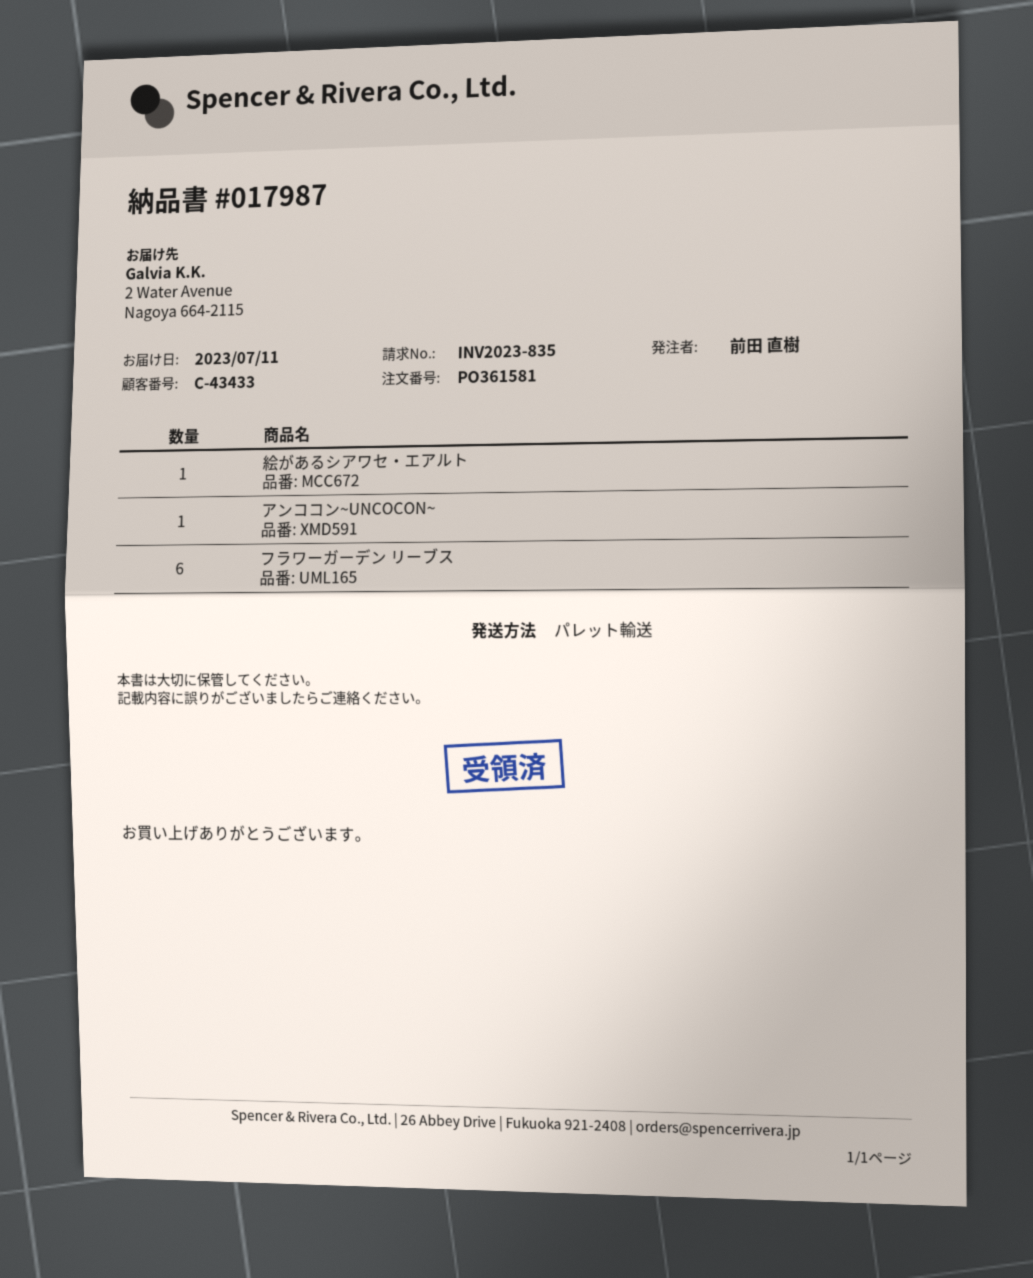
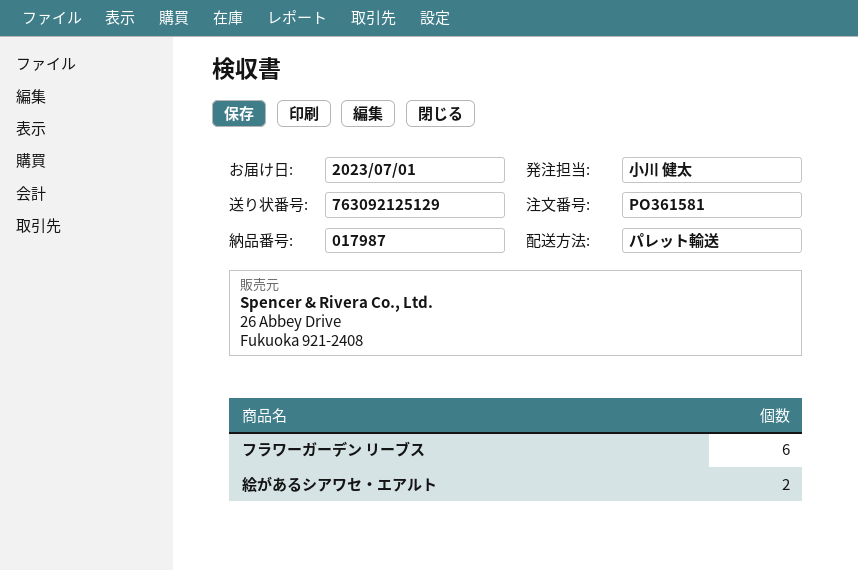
delivery date: 2023-07-11 -> 2023-07-01
ordered by: 前田 直樹 -> 小川 健太
絵があるシアワセ・エアルト: 1 -> 2
アンココン~UNCOCON~: 1 -> none

